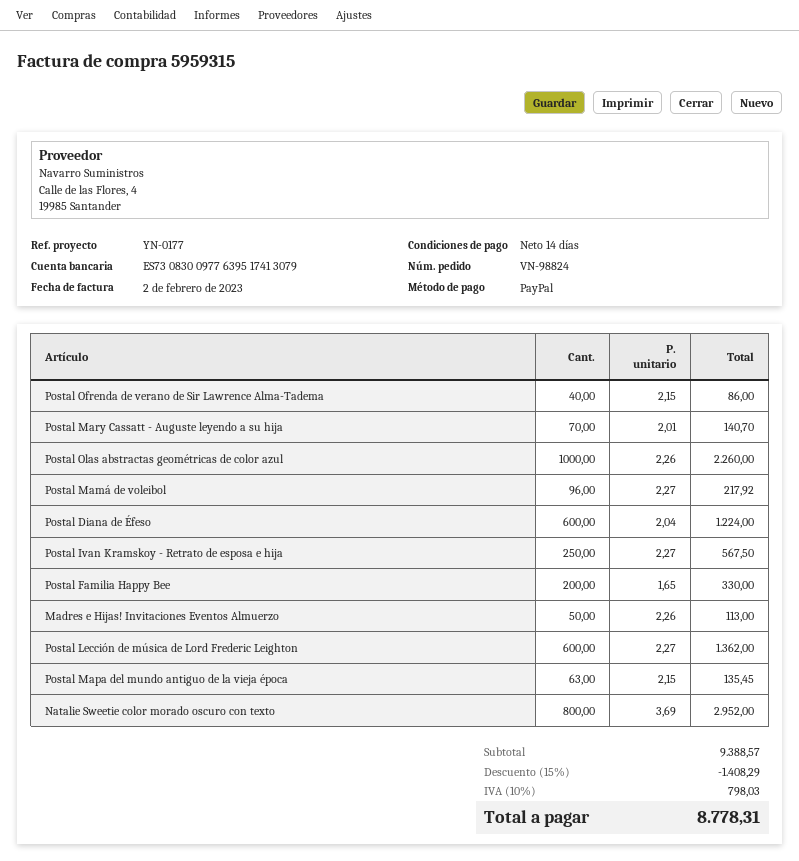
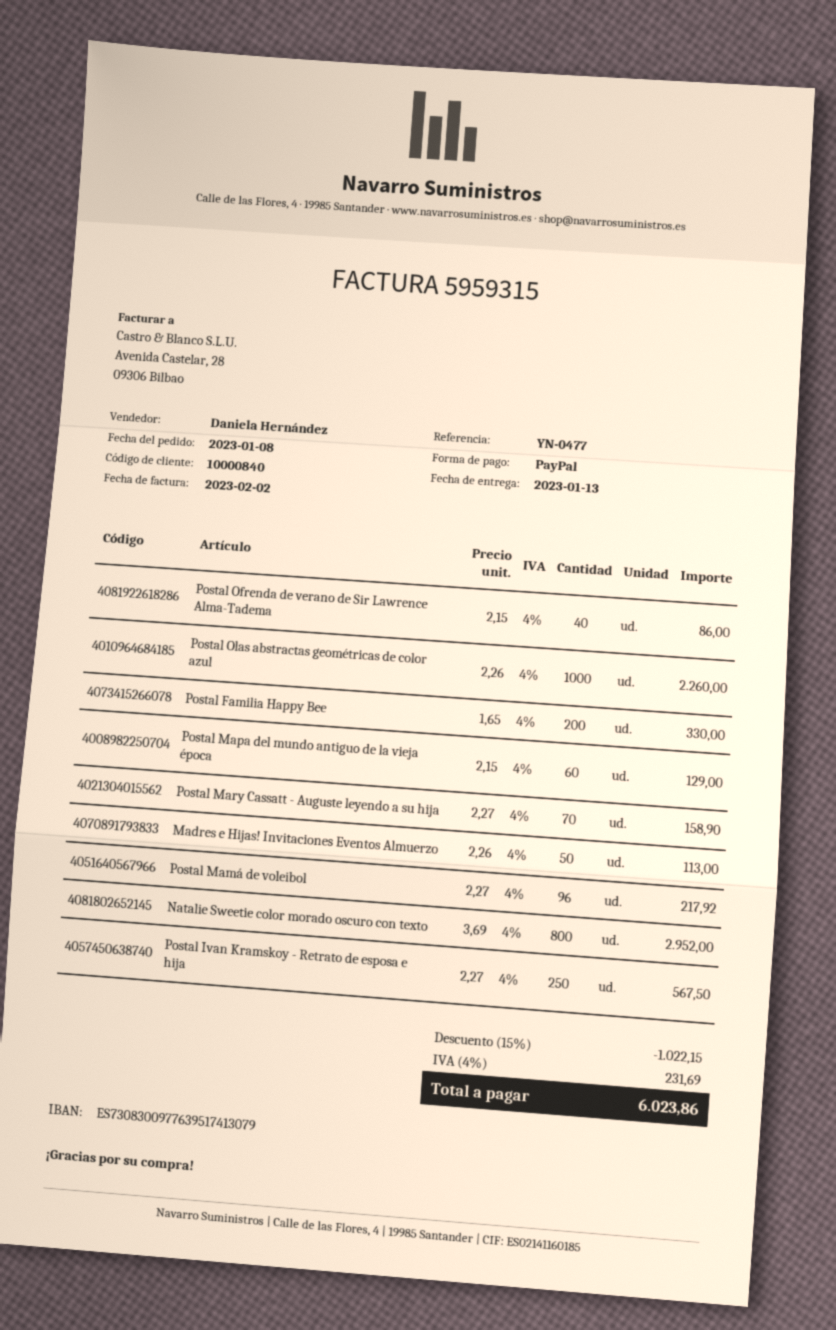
reference: YN-0177 -> YN-0477
Postal Mary Cassatt - Auguste leyendo a su hija: 70 x 2.01 = 140.70 -> 70 x 2.27 = 158.90
Postal Diana de Éfeso: 600 x 2.04 = 1224.00 -> none
Postal Lección de música de Lord Frederic Leighton: 600 x 2.27 = 1362.00 -> none
Postal Mapa del mundo antiguo de la vieja época: 63 x 2.15 = 135.45 -> 60 x 2.15 = 129.00
discount: 15% = 1408.29 -> 15% = 1022.15
tax: 10% = 798.03 -> 4% = 231.69
total: 8778.31 -> 6023.86

